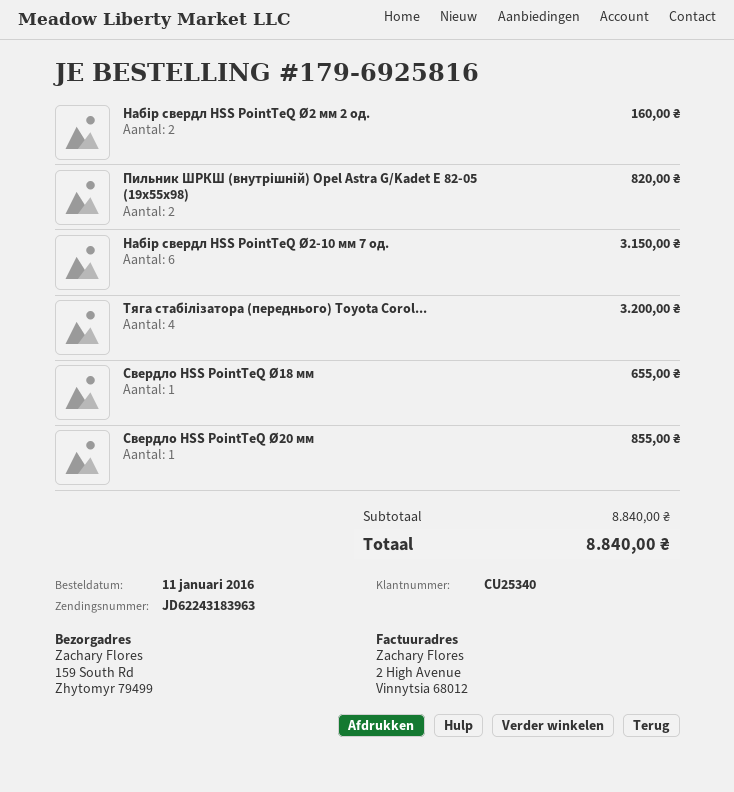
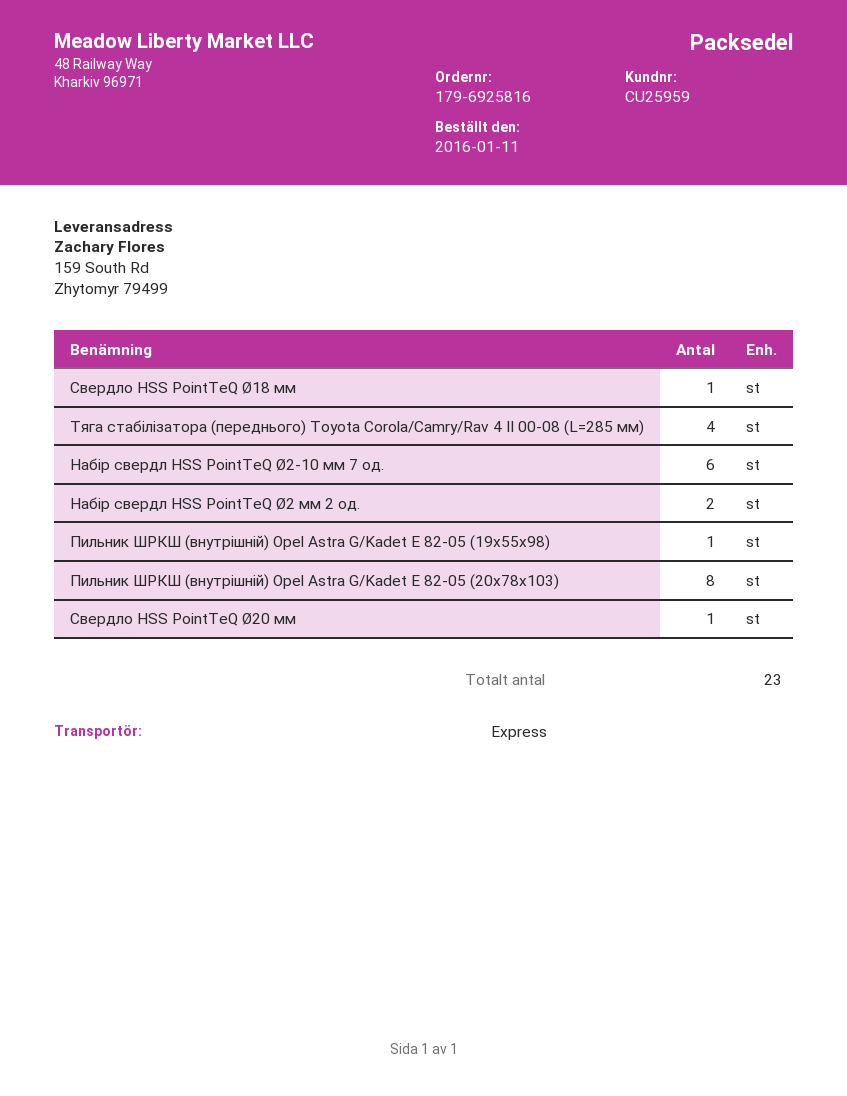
customer number: CU25340 -> CU25959
Пильник ШРКШ (внутрішній) Opel Astra G/Kadet E 82-05 (19x55x98): 2 -> 1
Пильник ШРКШ (внутрішній) Opel Astra G/Kadet E 82-05 (20x78x103): none -> 8

